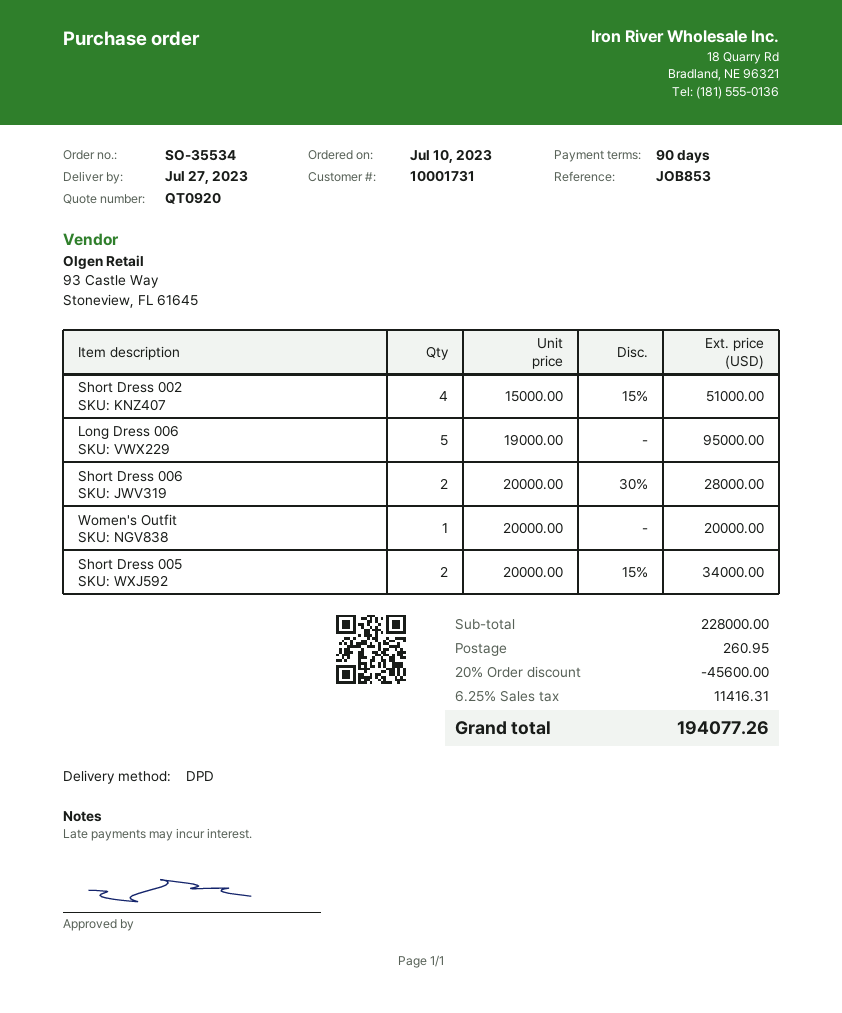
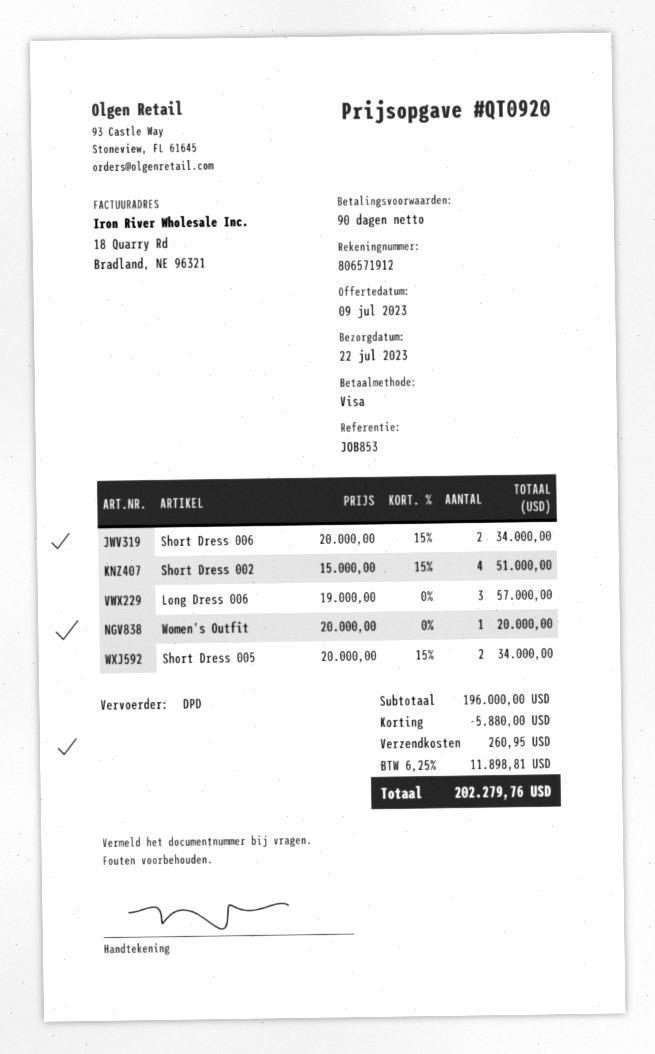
delivery date: 2023-07-27 -> 2023-07-22
Long Dress 006: 5 x 19000.00 = 95000.00 -> 3 x 19000.00 = 57000.00
Short Dress 006: 2 x 20000.00 - 30% = 28000.00 -> 2 x 20000.00 - 15% = 34000.00
subtotal: 228000.00 -> 196000.00
discount: 45600.00 -> 5880.00
tax: 6.25% = 11416.31 -> 6.25% = 11898.81
total: 194077.26 -> 202279.76

